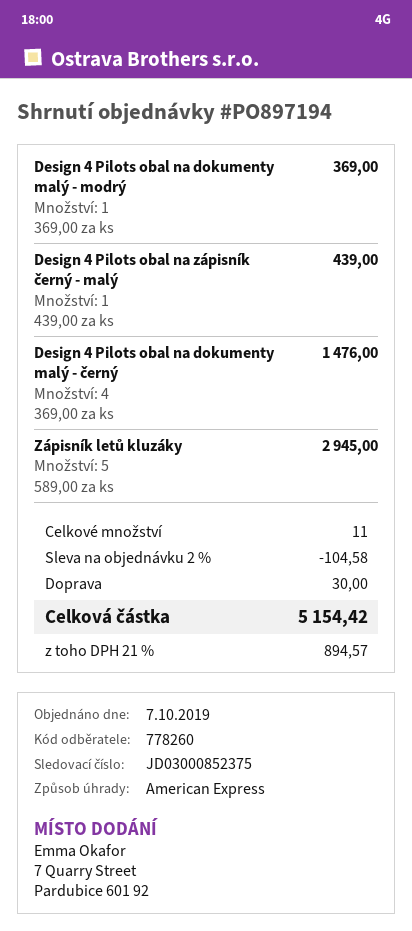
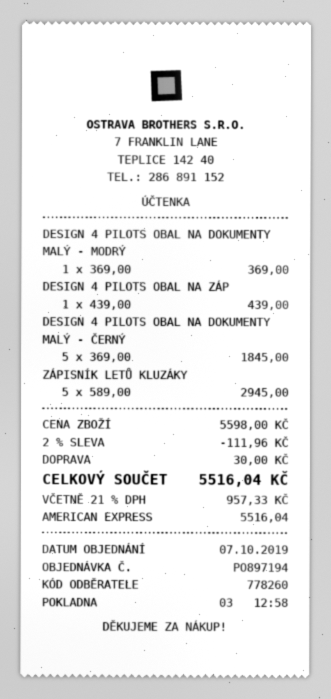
Design 4 Pilots obal na dokumenty malý - černý: 4 x 369.00 = 1476.00 -> 5 x 369.00 = 1845.00
discount: 2% = 104.58 -> 2% = 111.96
tax: 21% = 894.57 -> 21% = 957.33
total: 5154.42 -> 5516.04

